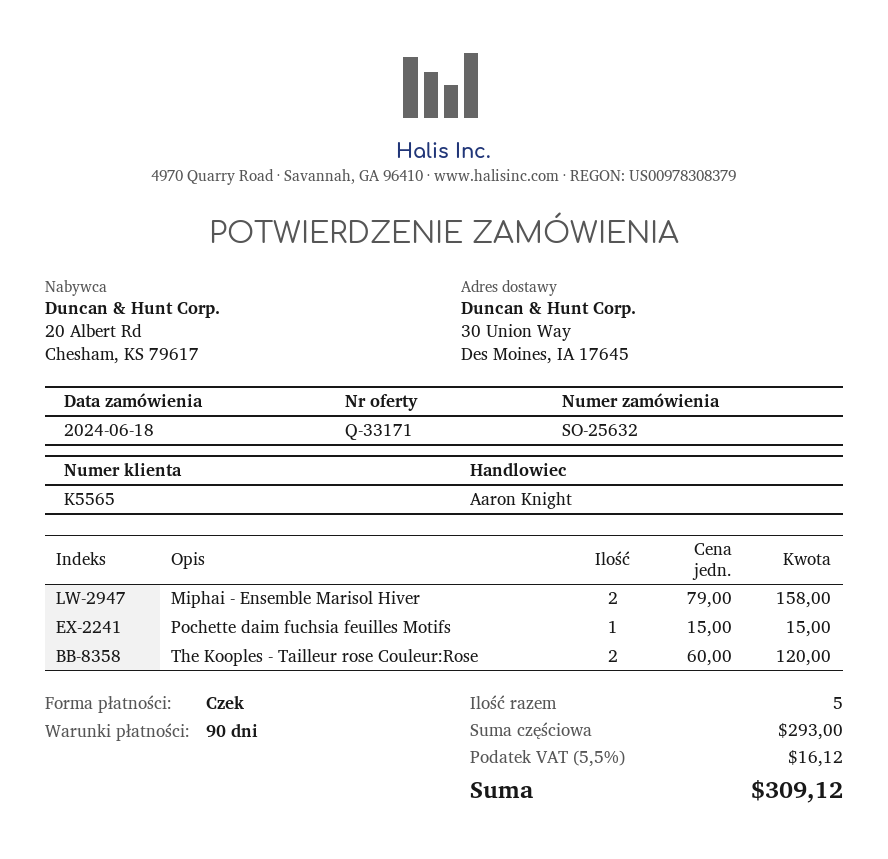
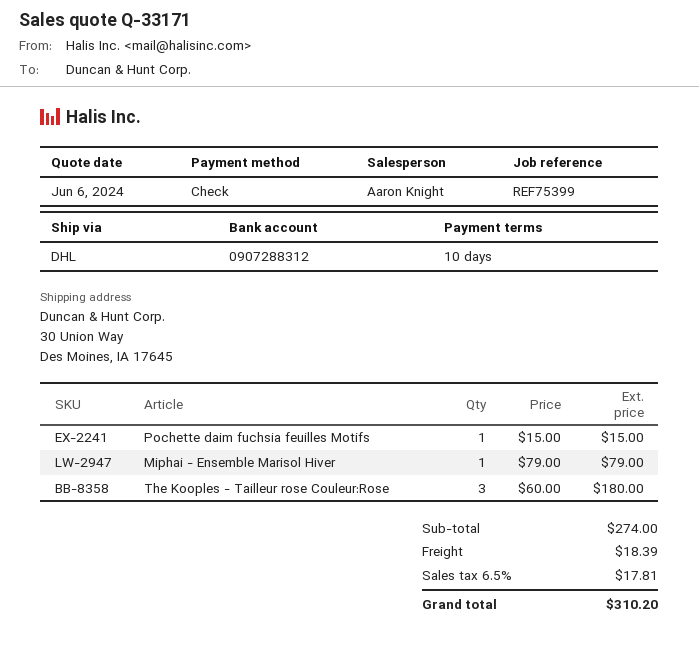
payment terms: 90 days -> 10 days
Miphai - Ensemble Marisol Hiver: 2 x 79.00 = 158.00 -> 1 x 79.00 = 79.00
The Kooples - Tailleur rose Couleur:Rose: 2 x 60.00 = 120.00 -> 3 x 60.00 = 180.00
subtotal: 293.00 -> 274.00
shipping: none -> 18.39
tax: 5.5% = 16.12 -> 6.5% = 17.81
total: 309.12 -> 310.20

